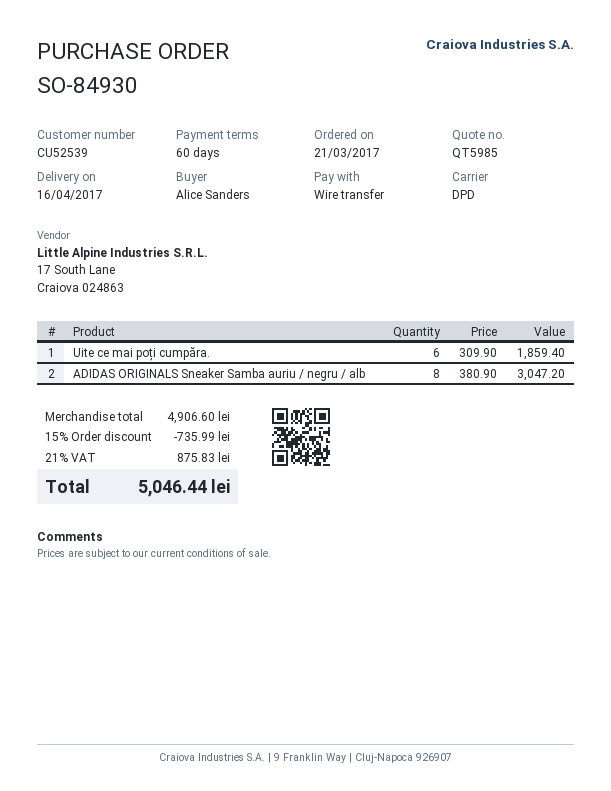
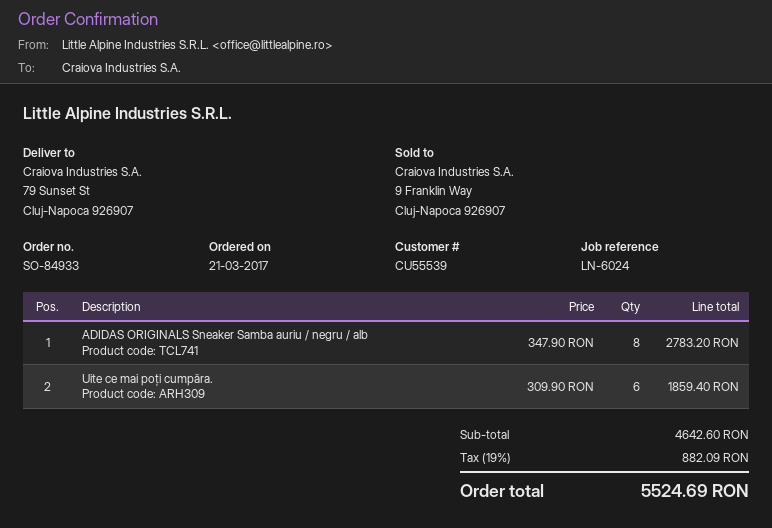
order number: SO-84930 -> SO-84933
customer number: CU52539 -> CU55539
ADIDAS ORIGINALS Sneaker Samba auriu / negru / alb: 8 x 380.90 = 3047.20 -> 8 x 347.90 = 2783.20
subtotal: 4906.60 -> 4642.60
discount: 15% = 735.99 -> none
tax: 21% = 875.83 -> 19% = 882.09
total: 5046.44 -> 5524.69

